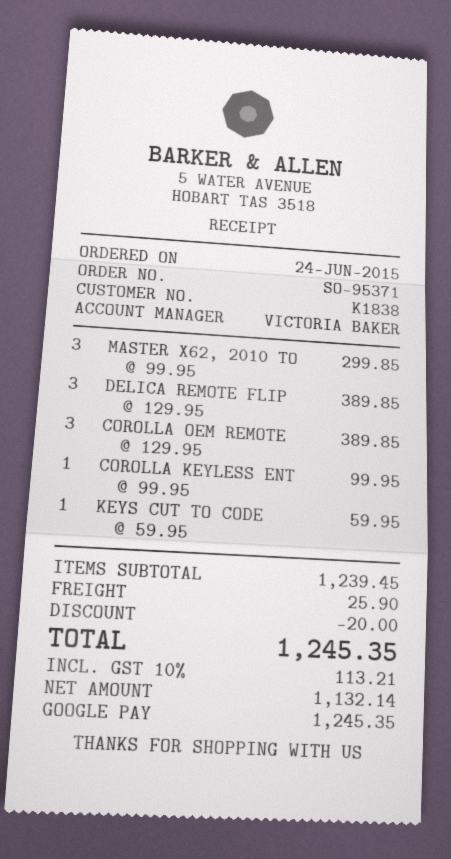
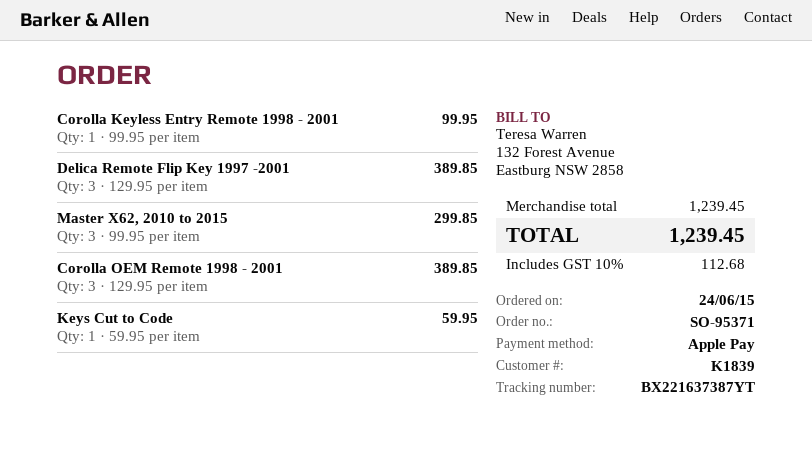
customer number: K1838 -> K1839
payment method: Google Pay -> Apple Pay
discount: 20.00 -> none
shipping: 25.90 -> none
tax: 10% = 113.21 -> 10% = 112.68
total: 1245.35 -> 1239.45

